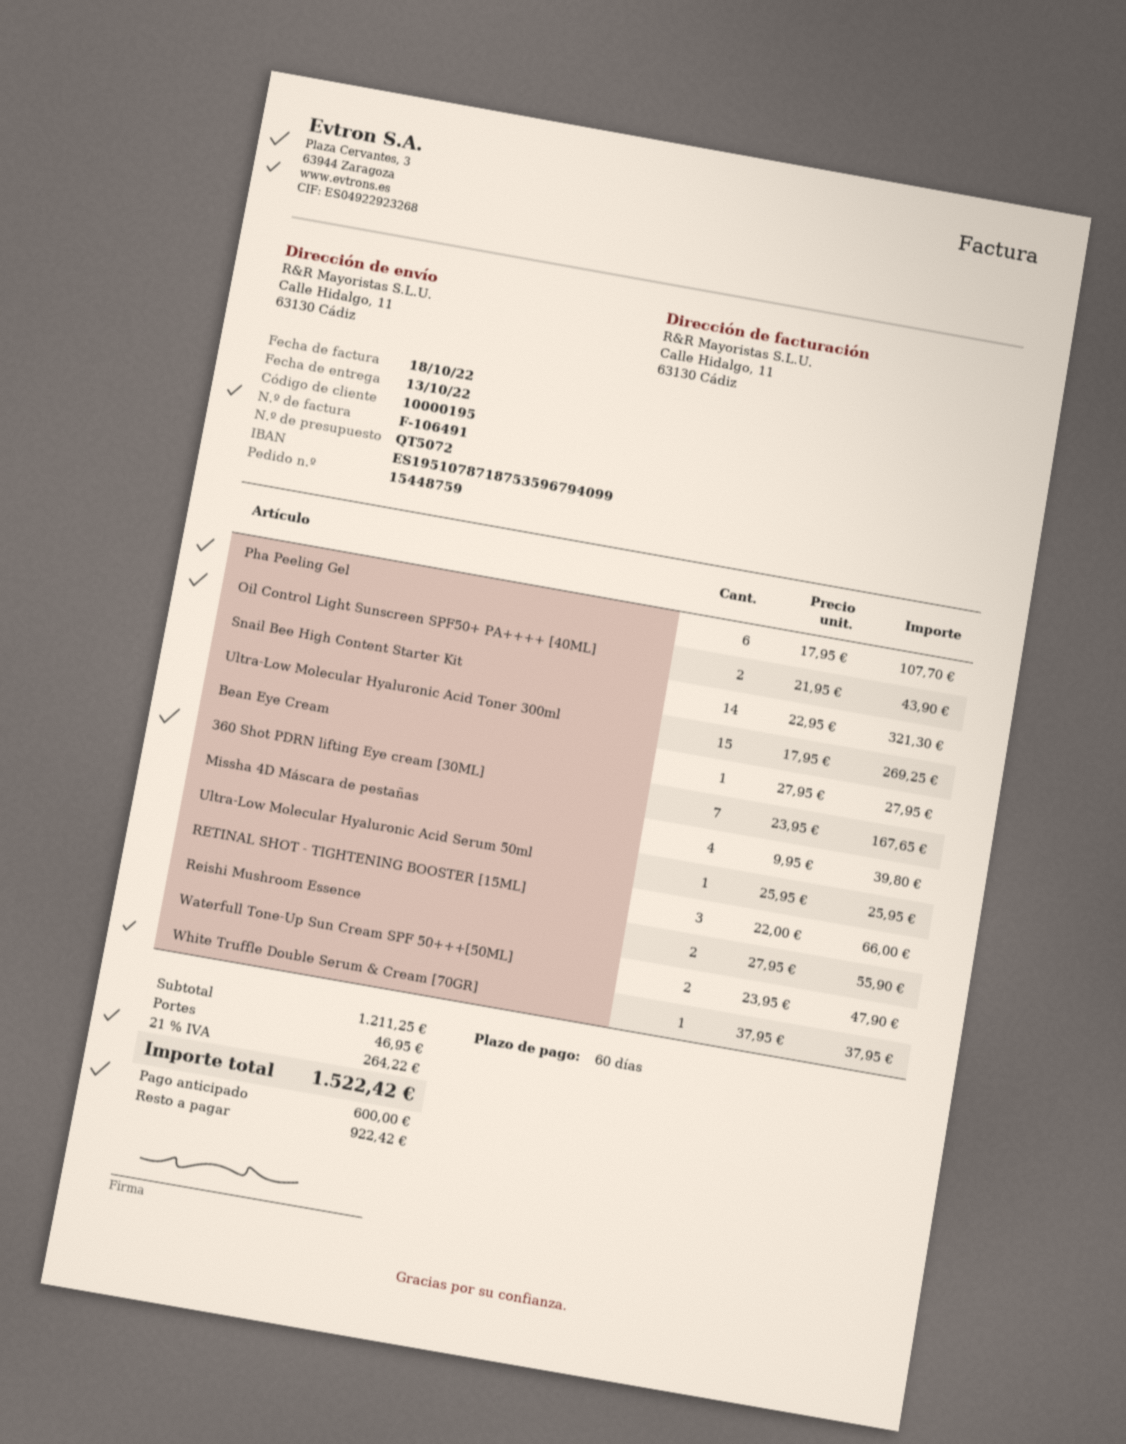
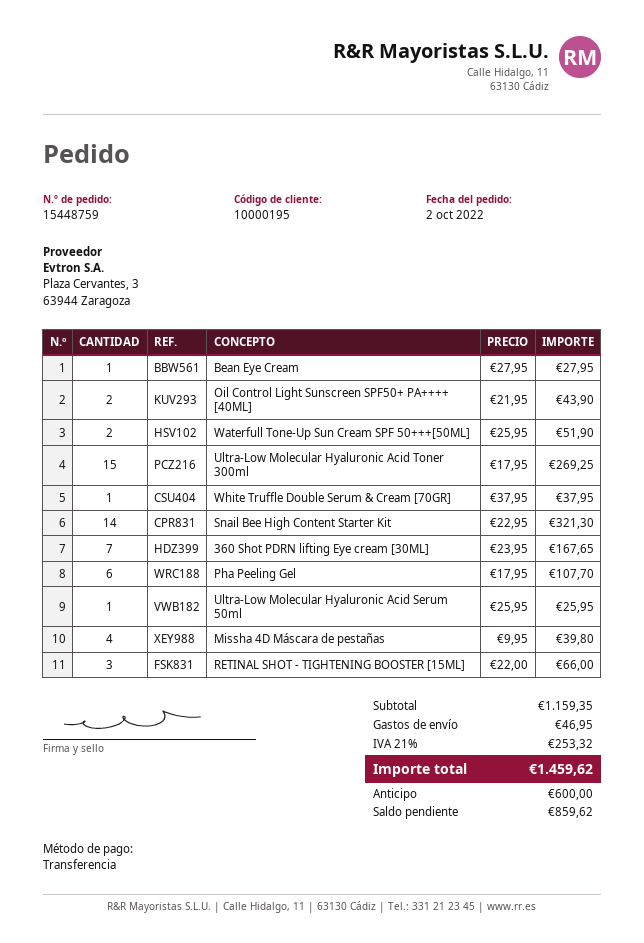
Reishi Mushroom Essence: 2 x 27.95 = 55.90 -> none
Waterfull Tone-Up Sun Cream SPF 50+++[50ML]: 2 x 23.95 = 47.90 -> 2 x 25.95 = 51.90
subtotal: 1211.25 -> 1159.35
tax: 21% = 264.22 -> 21% = 253.32
total: 1522.42 -> 1459.62
balance: 922.42 -> 859.62

